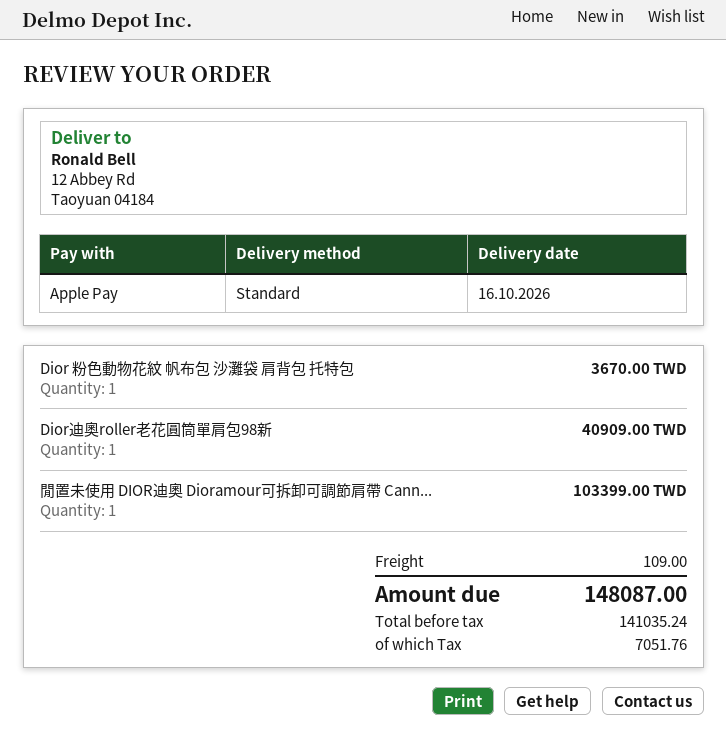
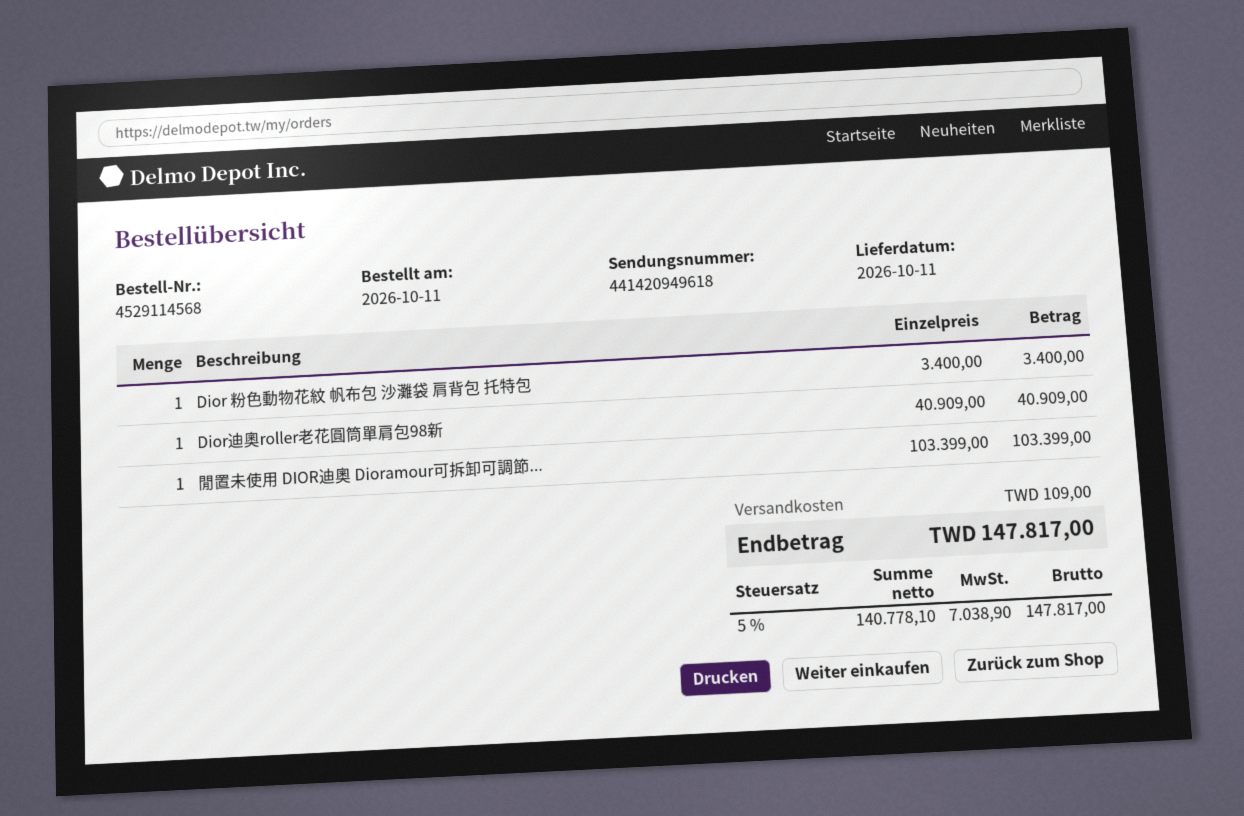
delivery date: 2026-10-16 -> 2026-10-11
Dior 粉色動物花紋 帆布包 沙灘袋 肩背包 托特包: 1 for 3670.00 -> 1 for 3400.00
net: 141035.24 -> 140778.10
tax: 7051.76 -> 7038.90
total: 148087.00 -> 147817.00

